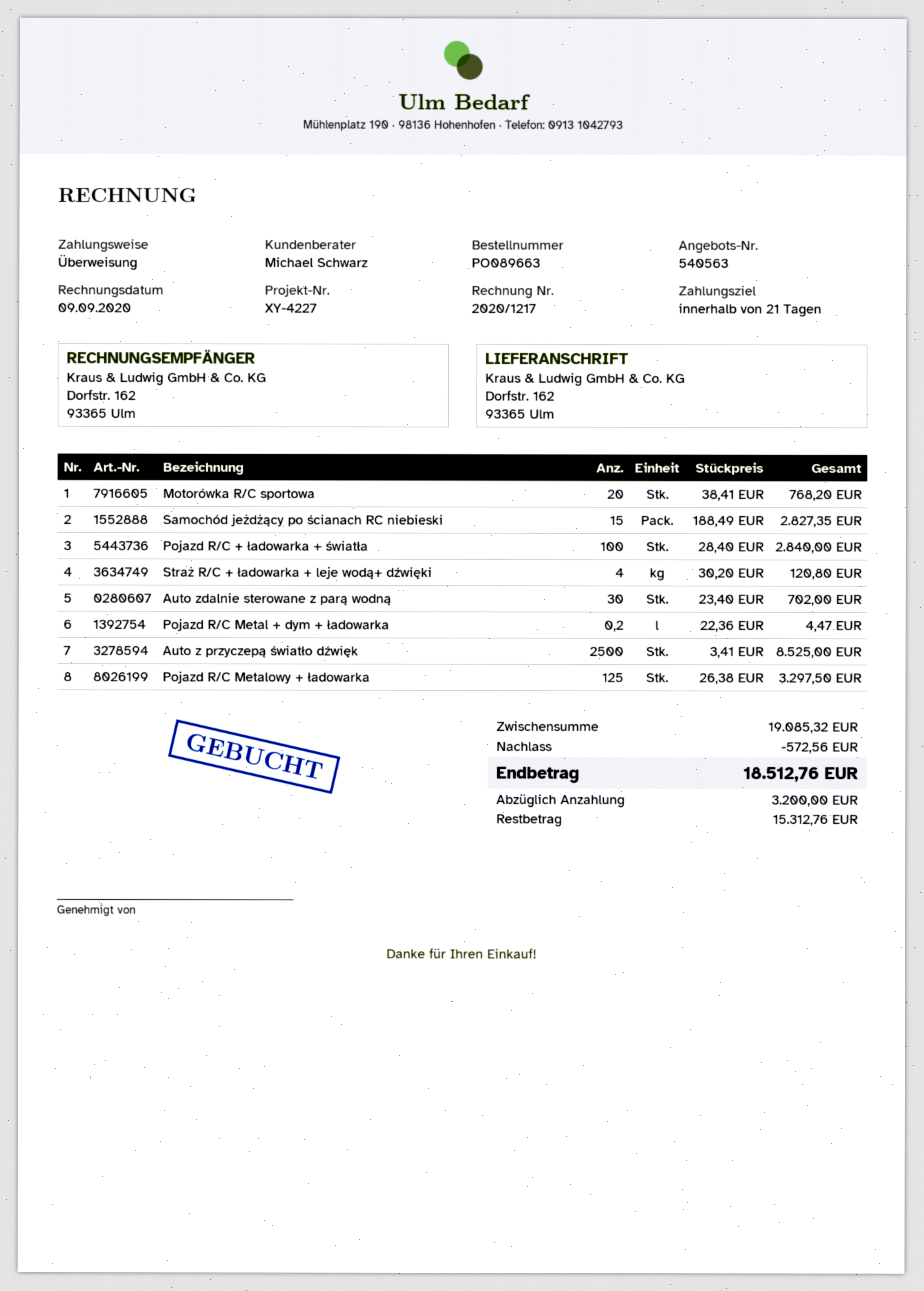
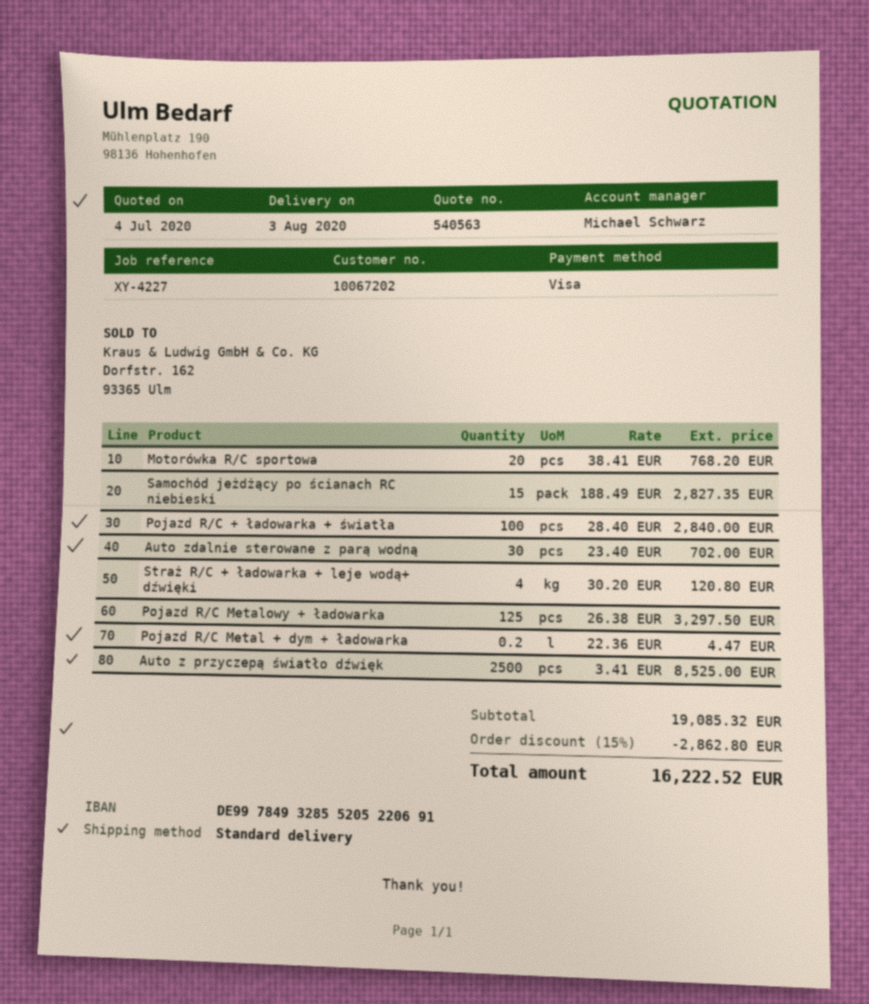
payment method: bank transfer -> Visa
discount: 572.56 -> 2862.80
total: 18512.76 -> 16222.52

